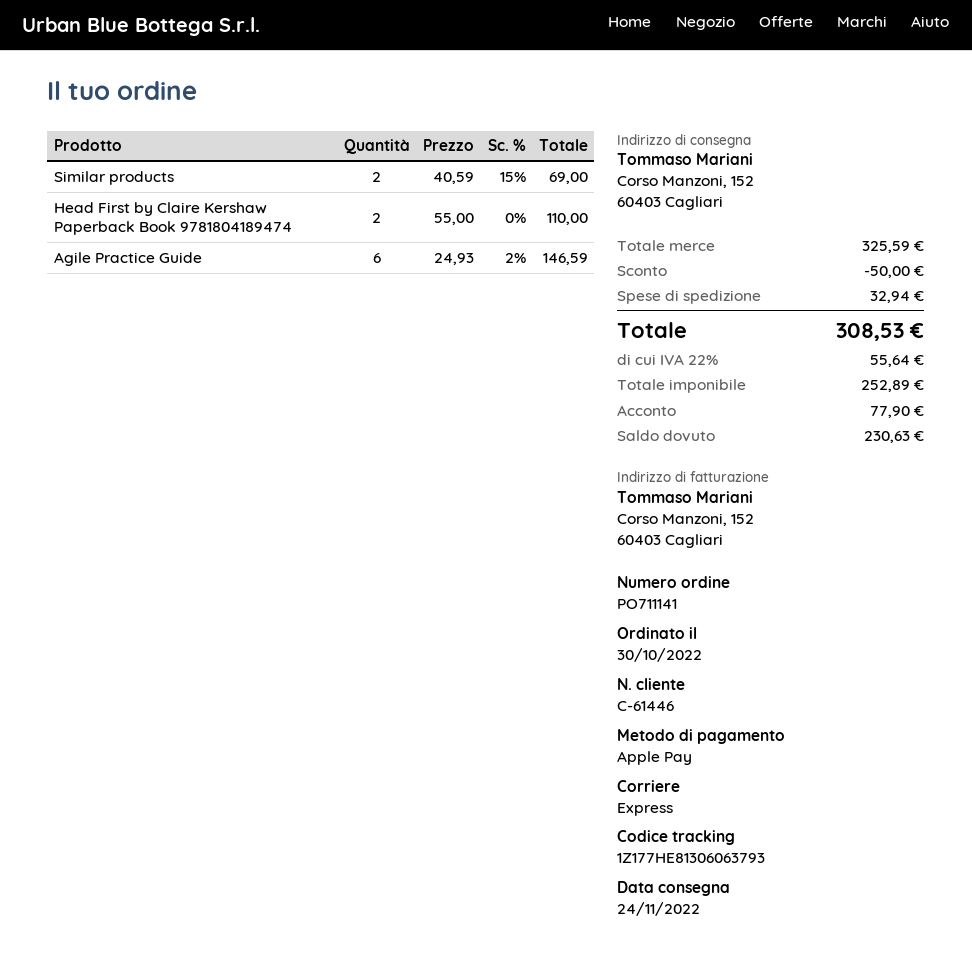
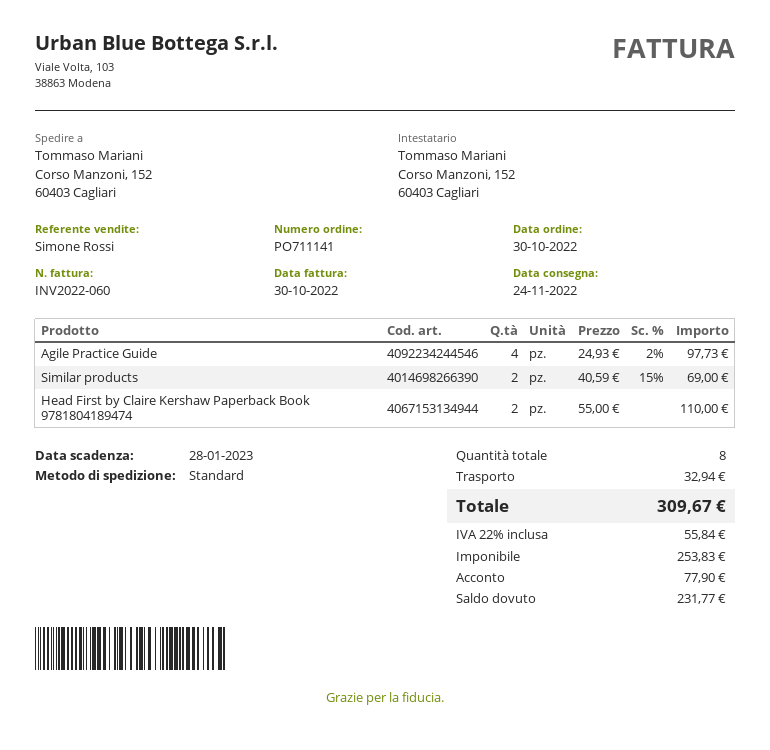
shipping method: express -> standard
Agile Practice Guide: 6 x 24.93 - 2% = 146.59 -> 4 x 24.93 - 2% = 97.73
discount: 50.00 -> none
net: 252.89 -> 253.83
tax: 22% = 55.64 -> 22% = 55.84
total: 308.53 -> 309.67
balance: 230.63 -> 231.77

